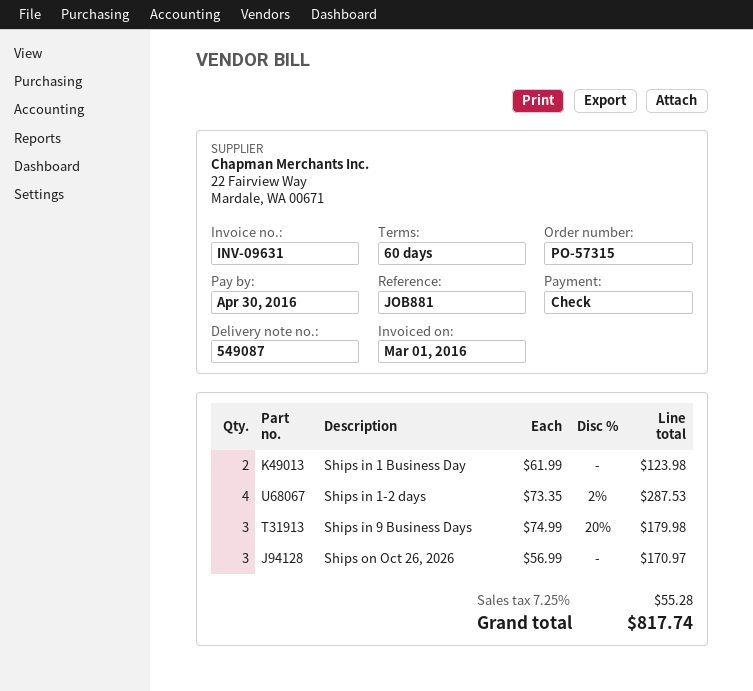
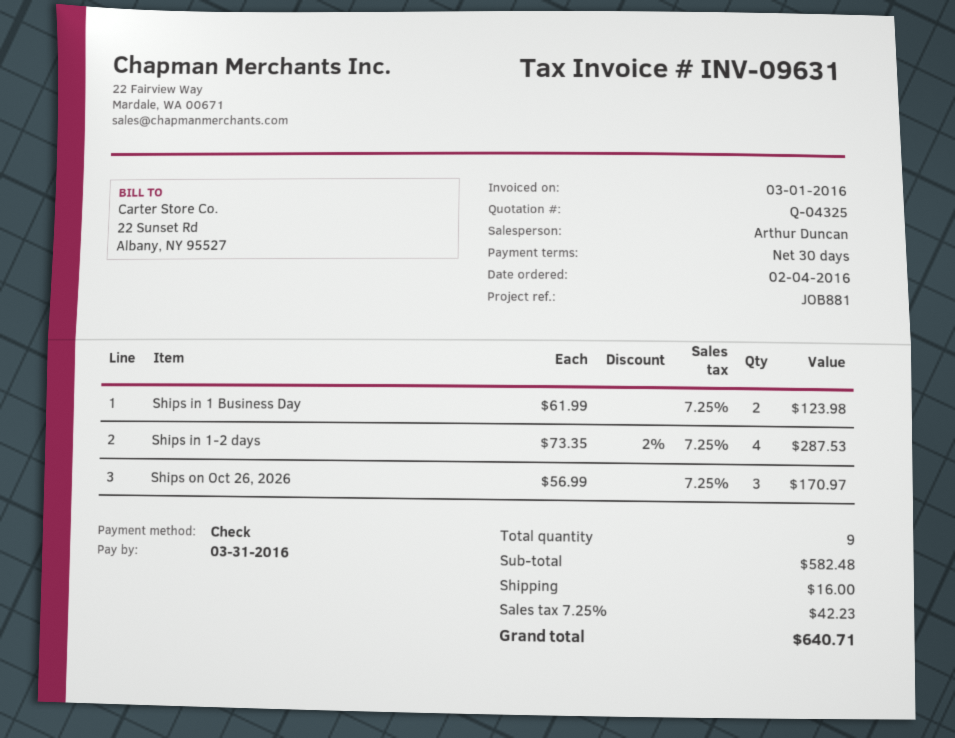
payment terms: 60 days -> 30 days
due date: 2016-04-30 -> 2016-03-31
Ships in 9 Business Days: 3 x 74.99 - 20% = 179.98 -> none
shipping: none -> 16.00
tax: 7.25% = 55.28 -> 7.25% = 42.23
total: 817.74 -> 640.71

